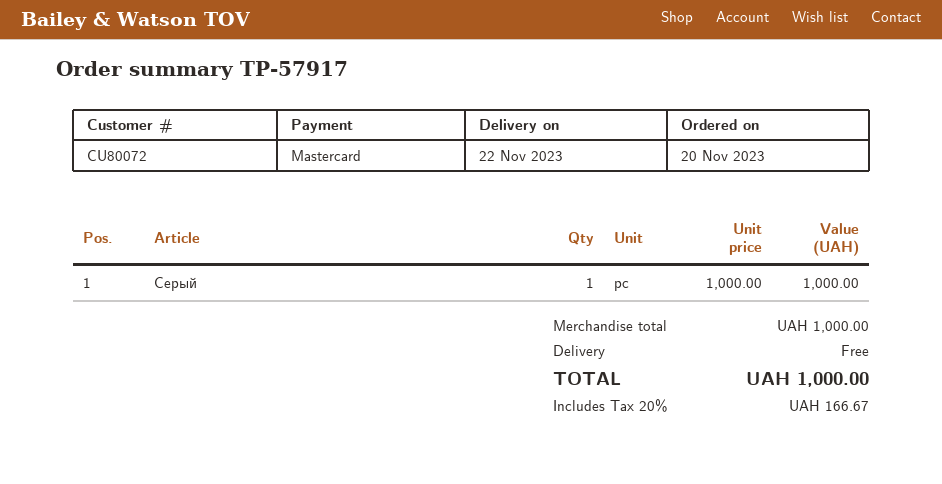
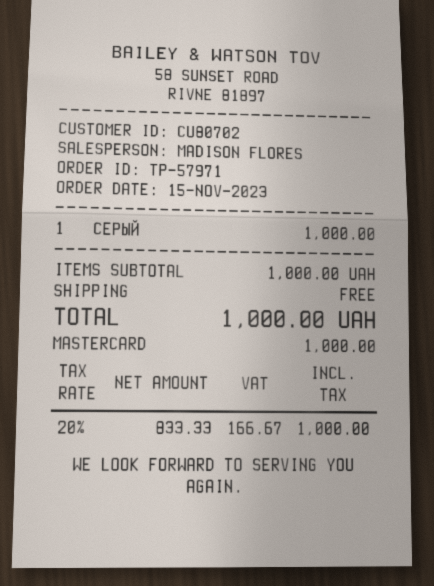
order number: TP-57917 -> TP-57971
order date: 2023-11-20 -> 2023-11-15
customer number: CU80072 -> CU80702

